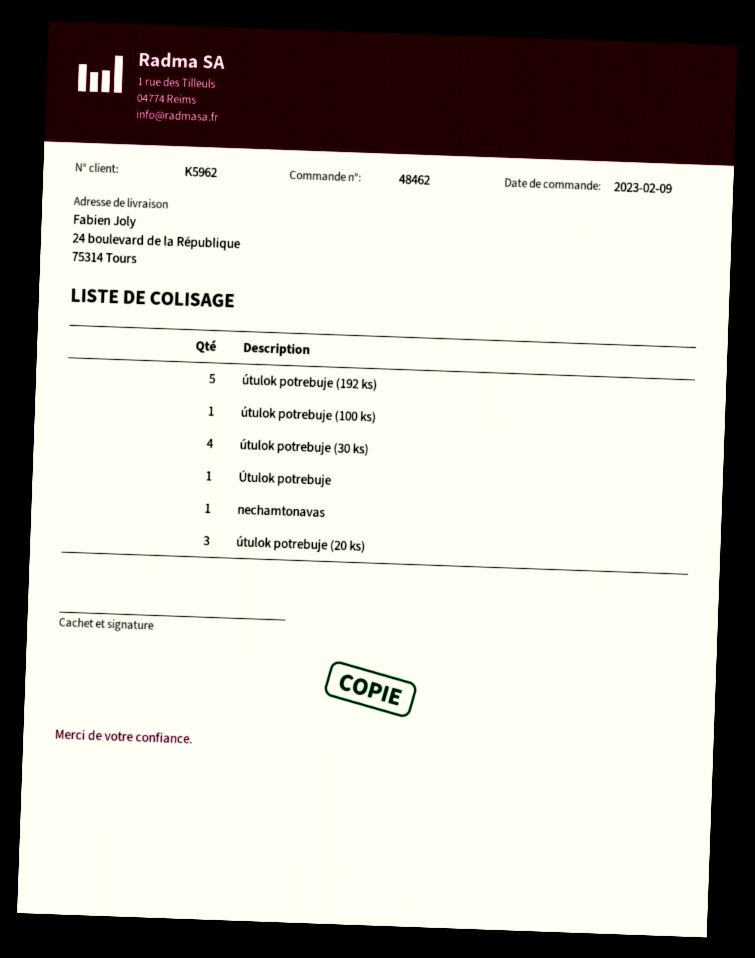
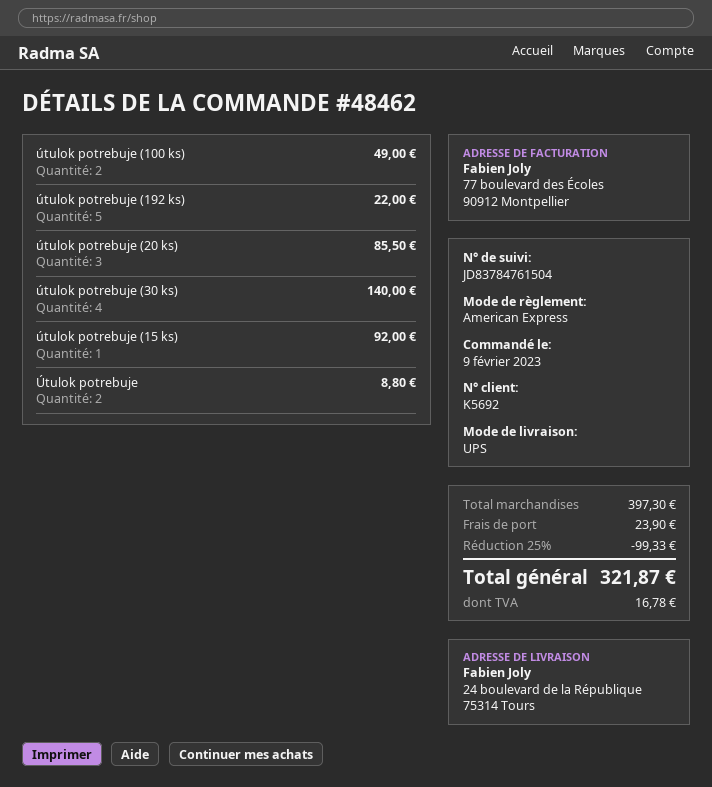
customer number: K5962 -> K5692
útulok potrebuje (100 ks): 1 -> 2
Útulok potrebuje: 1 -> 2
nechamtonavas: 1 -> none
útulok potrebuje (15 ks): none -> 1

